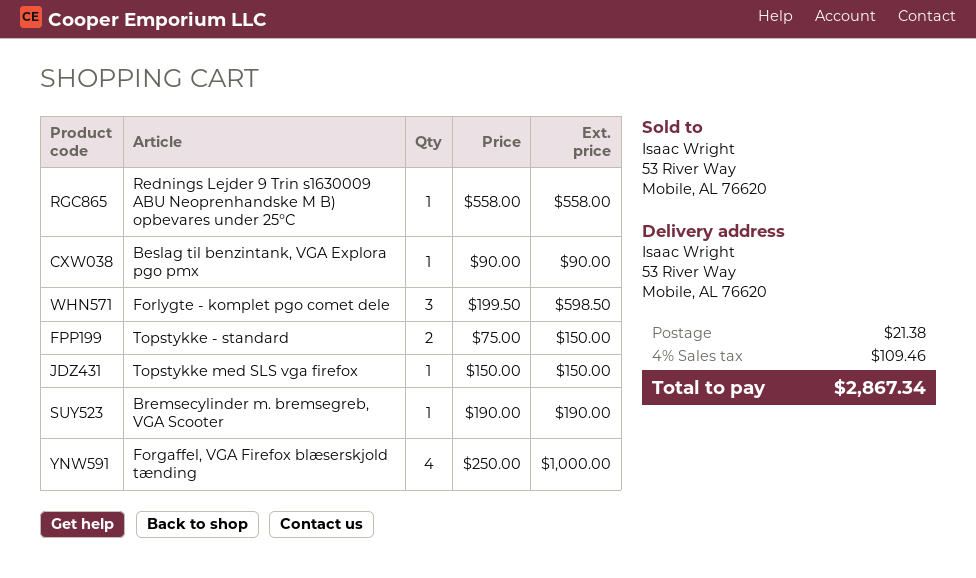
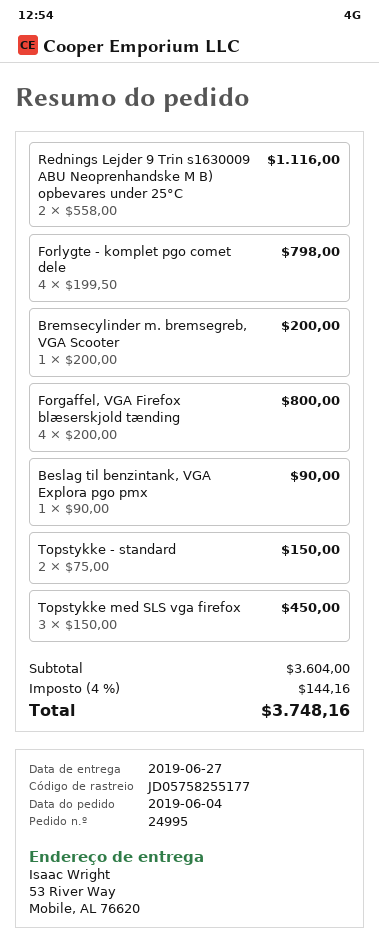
Rednings Lejder 9 Trin s1630009 ABU Neoprenhandske M B) opbevares under 25°C: 1 x 558.00 = 558.00 -> 2 x 558.00 = 1116.00
Forlygte - komplet pgo comet dele: 3 x 199.50 = 598.50 -> 4 x 199.50 = 798.00
Topstykke med SLS vga firefox: 1 x 150.00 = 150.00 -> 3 x 150.00 = 450.00
Bremsecylinder m. bremsegreb, VGA Scooter: 1 x 190.00 = 190.00 -> 1 x 200.00 = 200.00
Forgaffel, VGA Firefox blæserskjold tænding: 4 x 250.00 = 1000.00 -> 4 x 200.00 = 800.00
shipping: 21.38 -> none
tax: 4% = 109.46 -> 4% = 144.16
total: 2867.34 -> 3748.16

